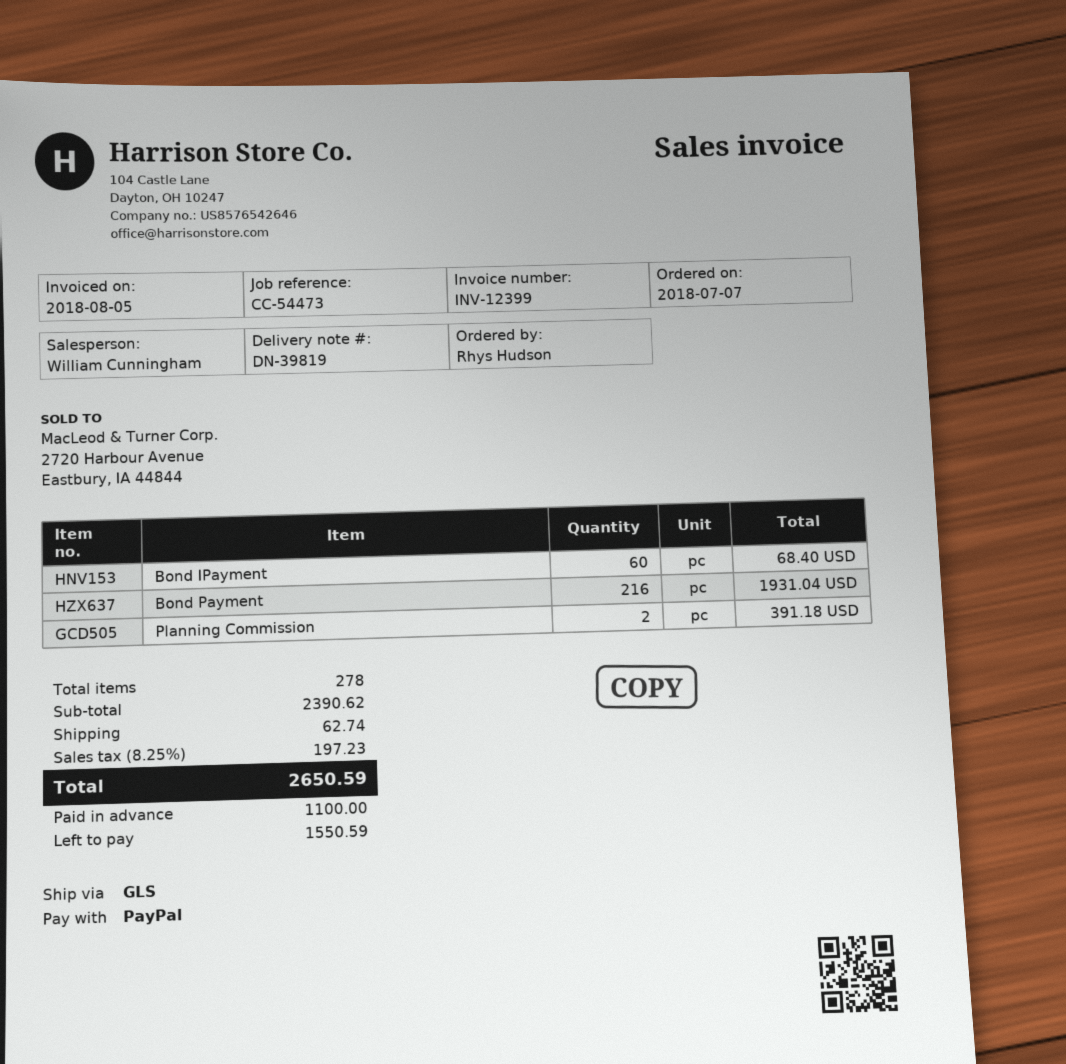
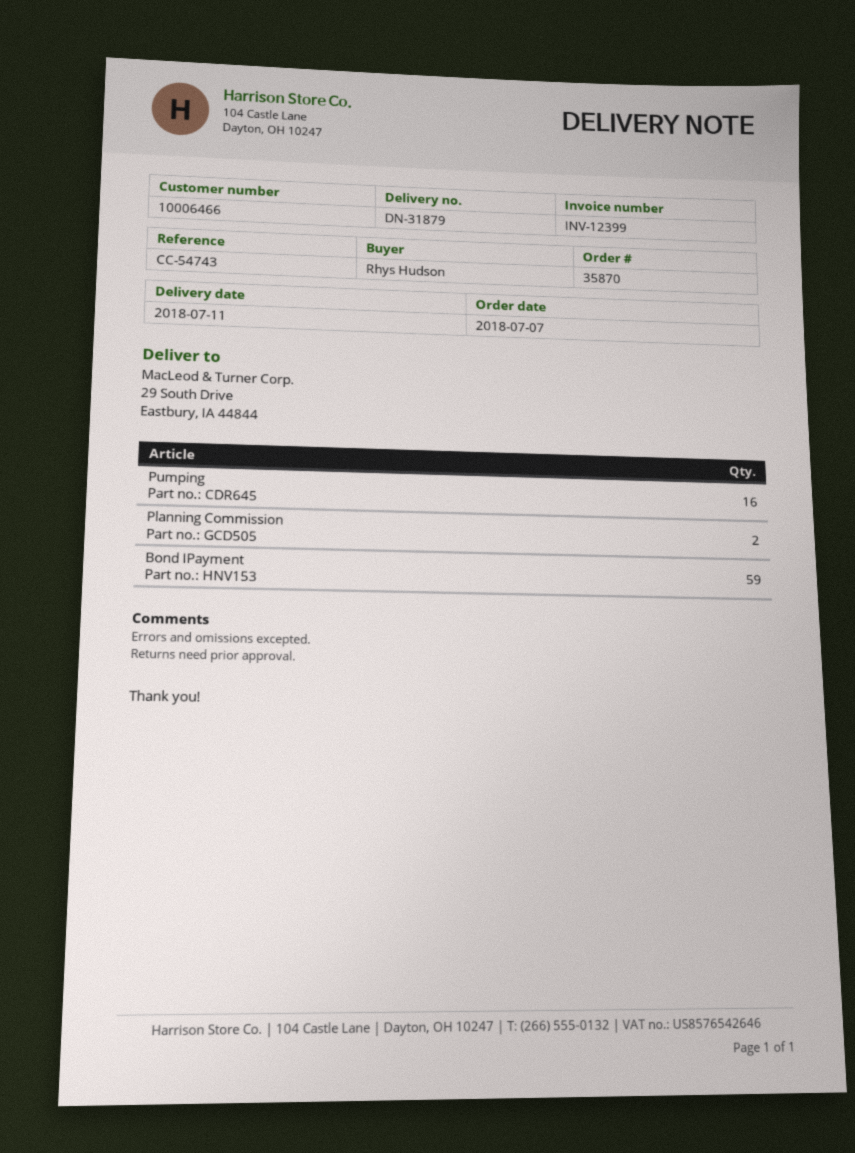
delivery note number: DN-39819 -> DN-31879
reference: CC-54473 -> CC-54743
Bond IPayment: 60 -> 59
Bond Payment: 216 -> none
Pumping: none -> 16

